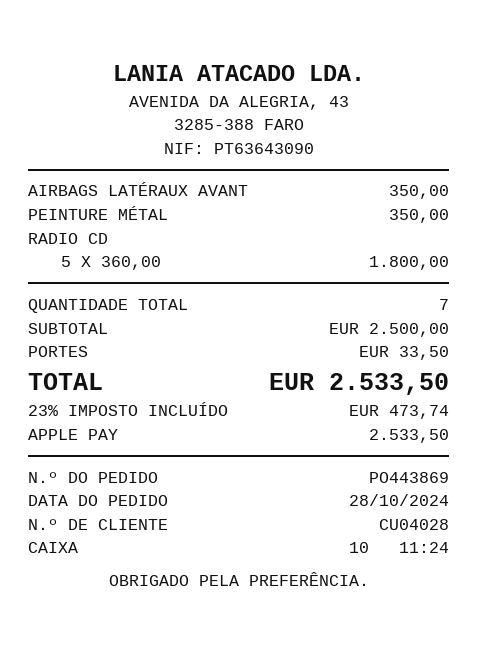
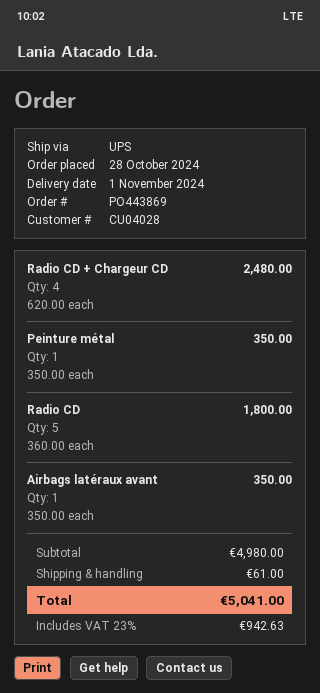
Radio CD + Chargeur CD: none -> 4 x 620.00 = 2480.00
subtotal: 2500.00 -> 4980.00
shipping: 33.50 -> 61.00
tax: 23% = 473.74 -> 23% = 942.63
total: 2533.50 -> 5041.00

